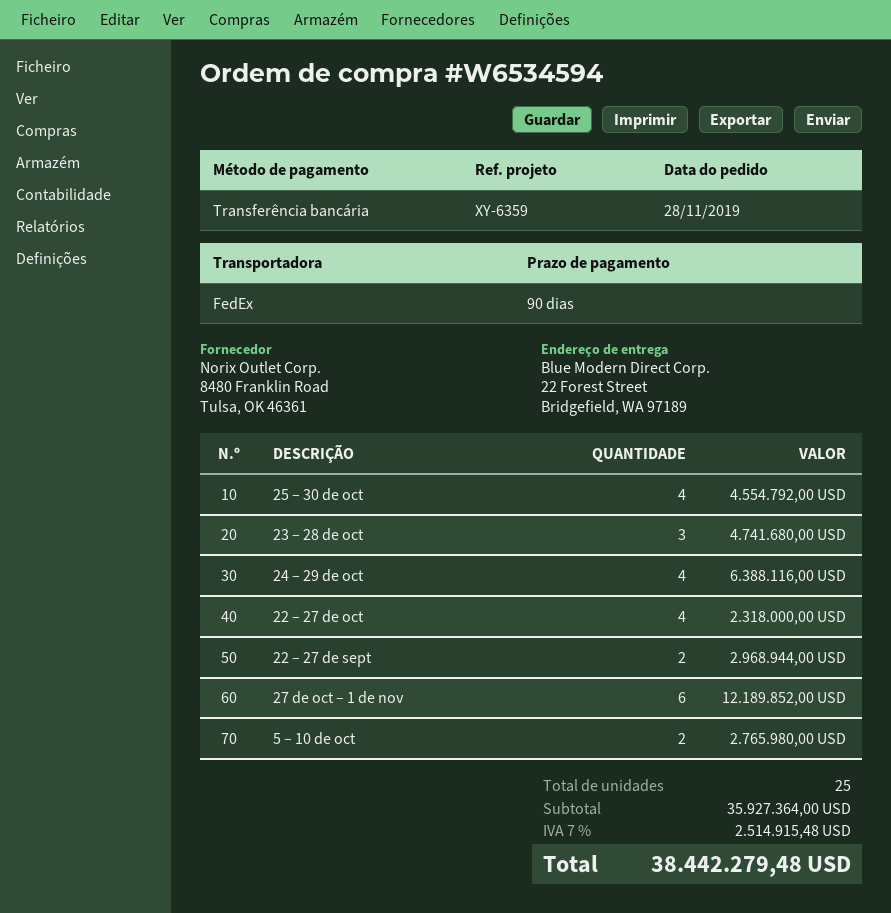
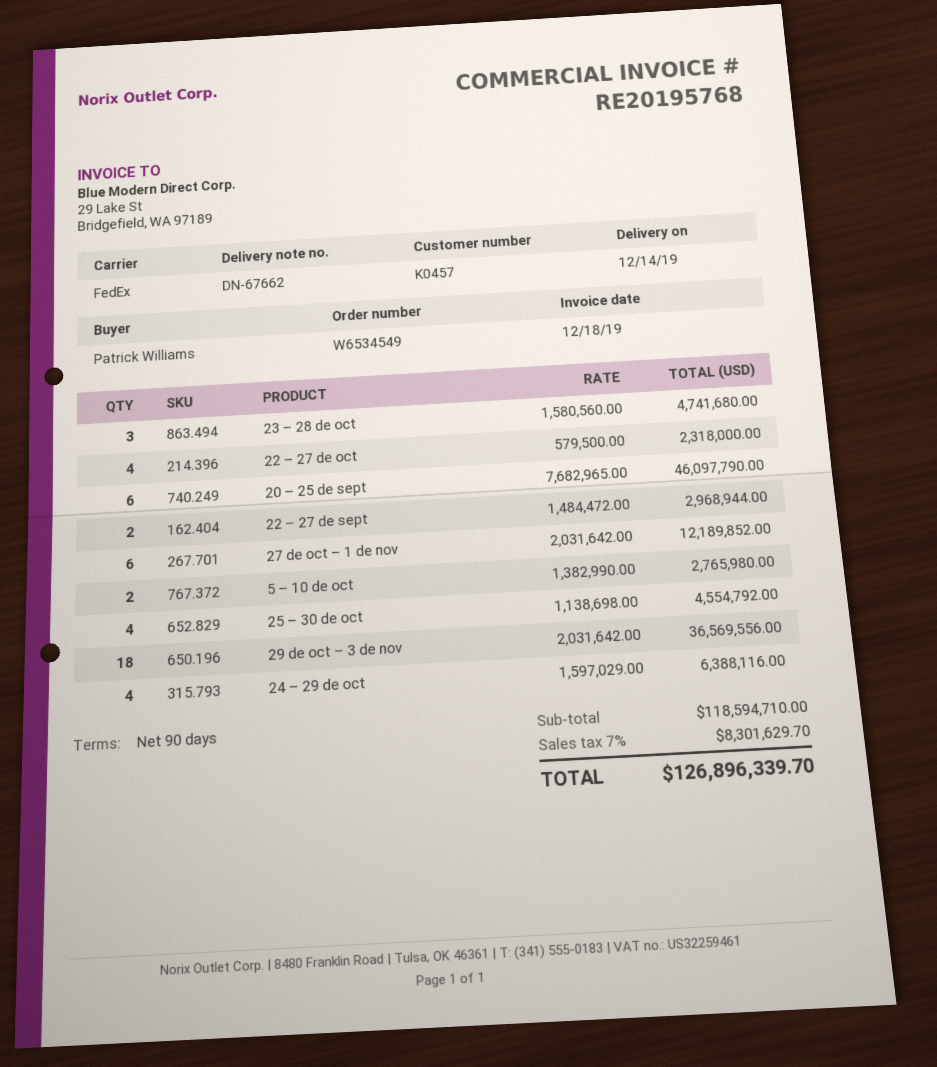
order number: W6534594 -> W6534549
20 – 25 de sept: none -> 6 for 46097790.00
29 de oct – 3 de nov: none -> 18 for 36569556.00
subtotal: 35927364.00 -> 118594710.00
tax: 7% = 2514915.48 -> 7% = 8301629.70
total: 38442279.48 -> 126896339.70

